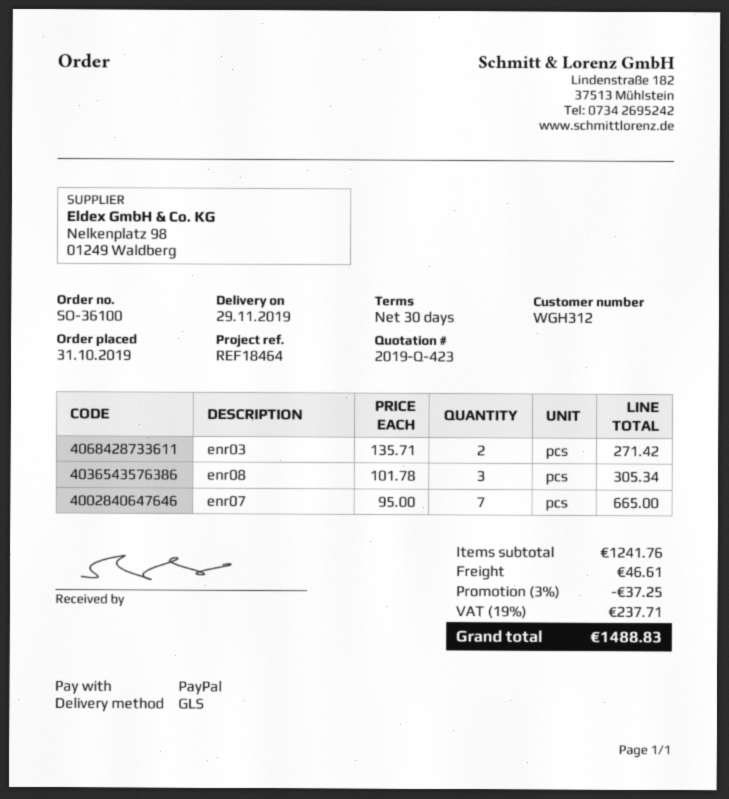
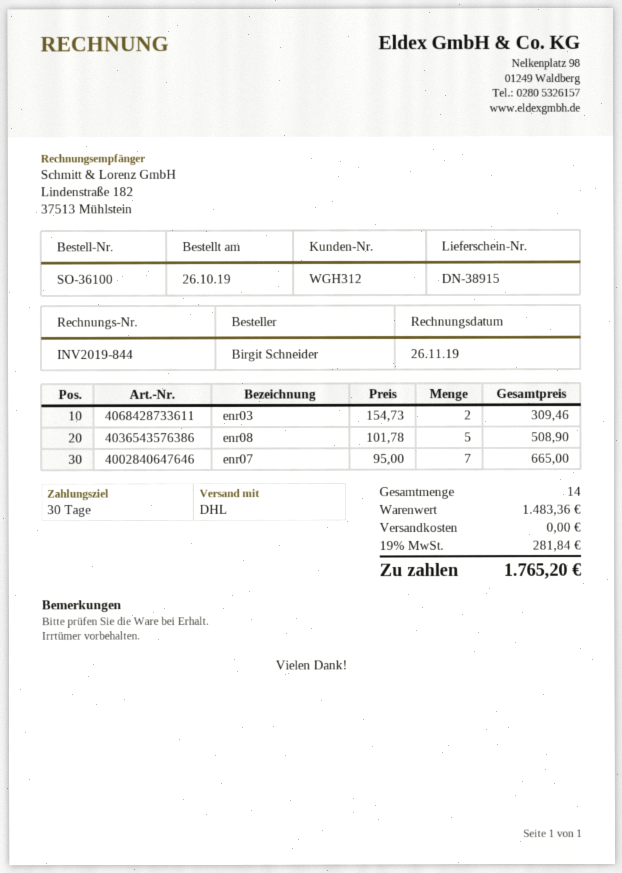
order date: 2019-10-31 -> 2019-10-26
shipping method: GLS -> DHL
enr03: 2 x 135.71 = 271.42 -> 2 x 154.73 = 309.46
enr08: 3 x 101.78 = 305.34 -> 5 x 101.78 = 508.90
subtotal: 1241.76 -> 1483.36
discount: 3% = 37.25 -> none
shipping: 46.61 -> 0.00
tax: 19% = 237.71 -> 19% = 281.84
total: 1488.83 -> 1765.20

